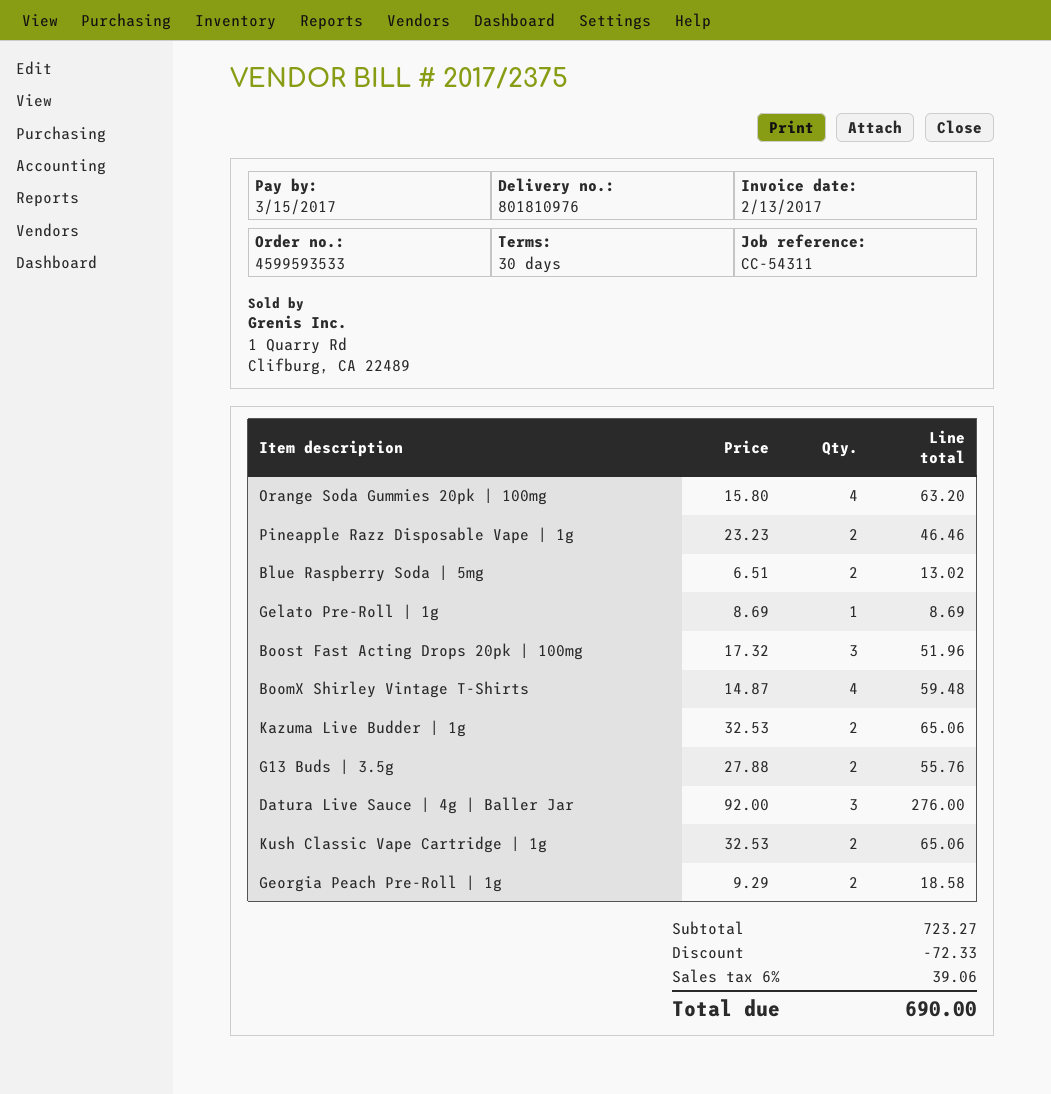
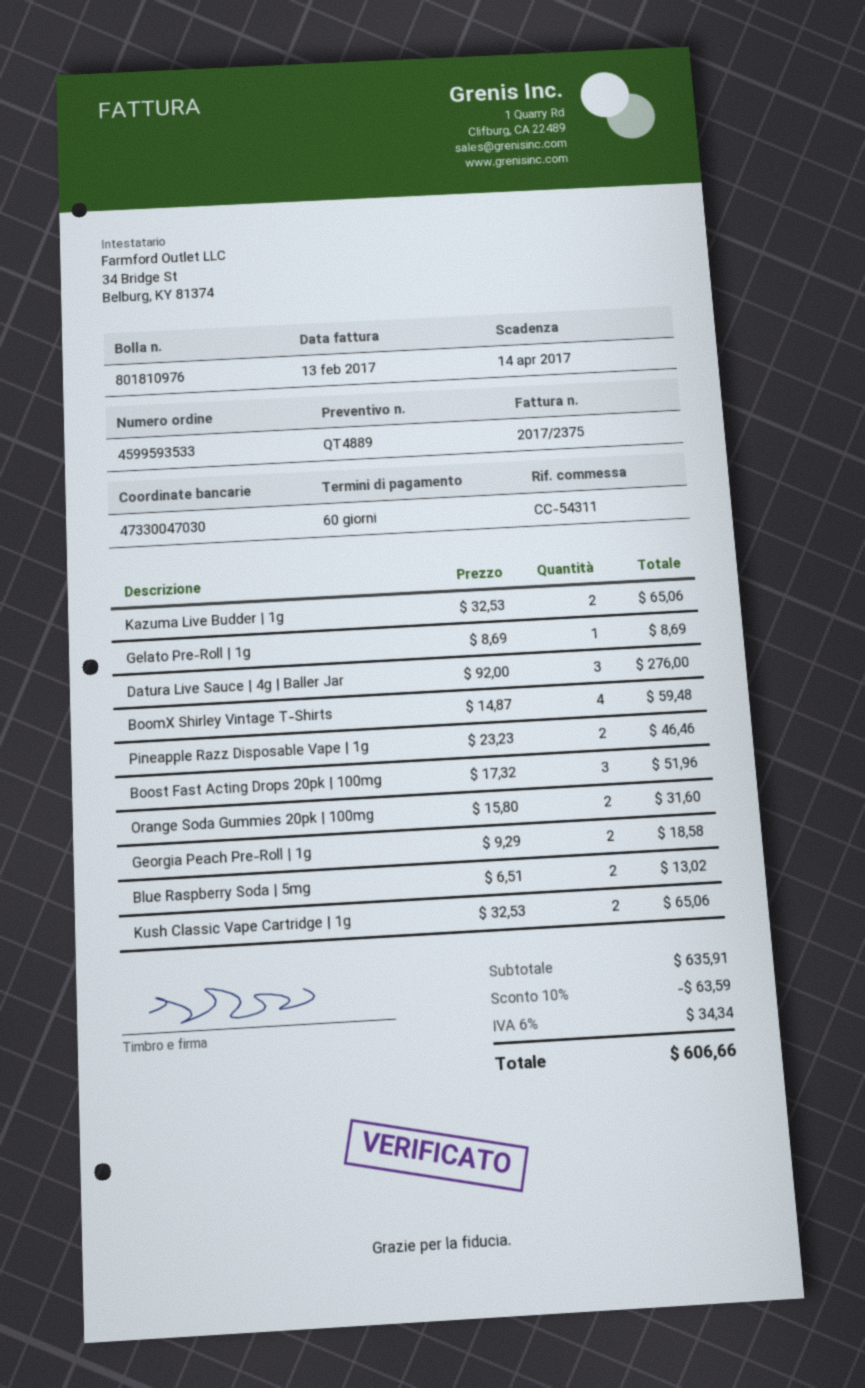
payment terms: 30 days -> 60 days
due date: 2017-03-15 -> 2017-04-14
Orange Soda Gummies 20pk | 100mg: 4 x 15.80 = 63.20 -> 2 x 15.80 = 31.60
G13 Buds | 3.5g: 2 x 27.88 = 55.76 -> none
subtotal: 723.27 -> 635.91
discount: 72.33 -> 63.59
tax: 6% = 39.06 -> 6% = 34.34
total: 690.00 -> 606.66

